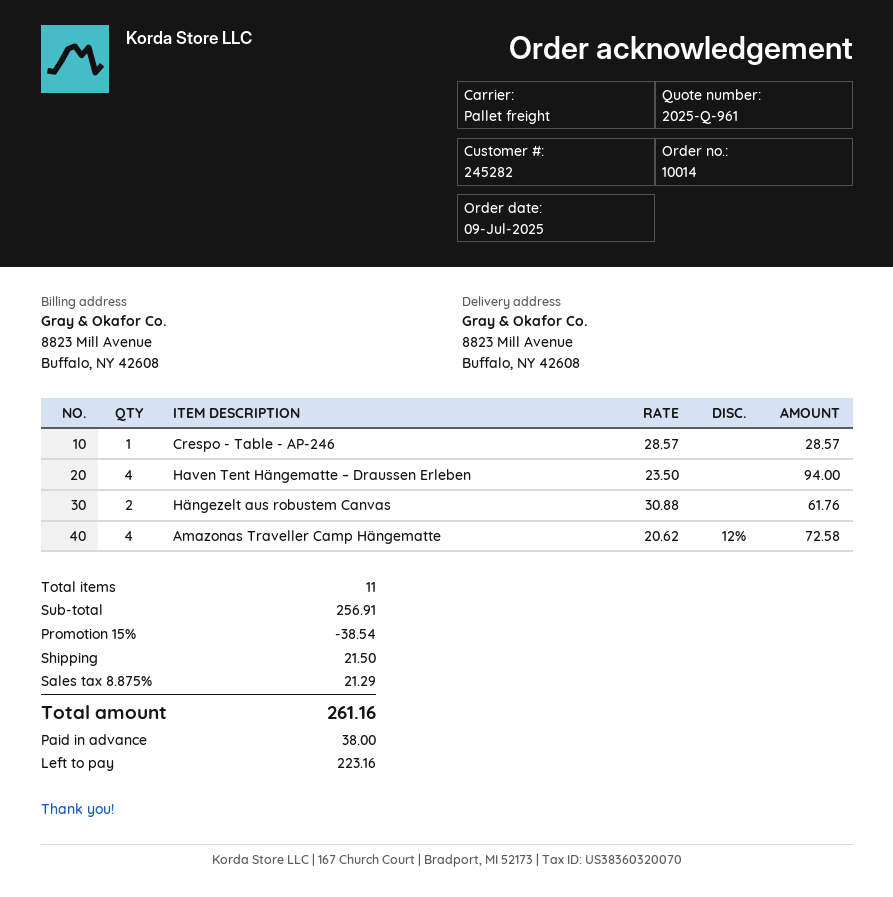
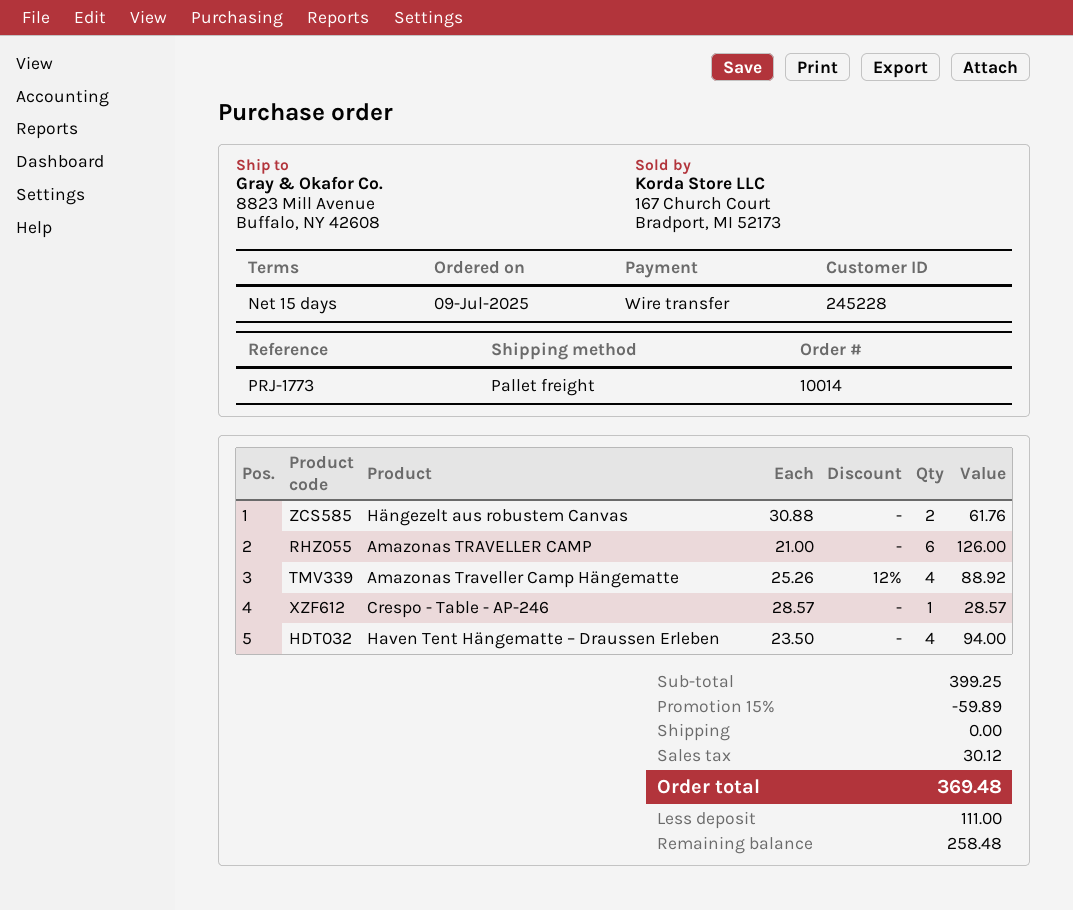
customer number: 245282 -> 245228
Amazonas Traveller Camp Hängematte: 4 x 20.62 - 12% = 72.58 -> 4 x 25.26 - 12% = 88.92
Amazonas TRAVELLER CAMP: none -> 6 x 21.00 = 126.00
subtotal: 256.91 -> 399.25
discount: 15% = 38.54 -> 15% = 59.89
shipping: 21.50 -> 0.00
tax: 21.29 -> 30.12
total: 261.16 -> 369.48
deposit: 38.00 -> 111.00
balance: 223.16 -> 258.48

